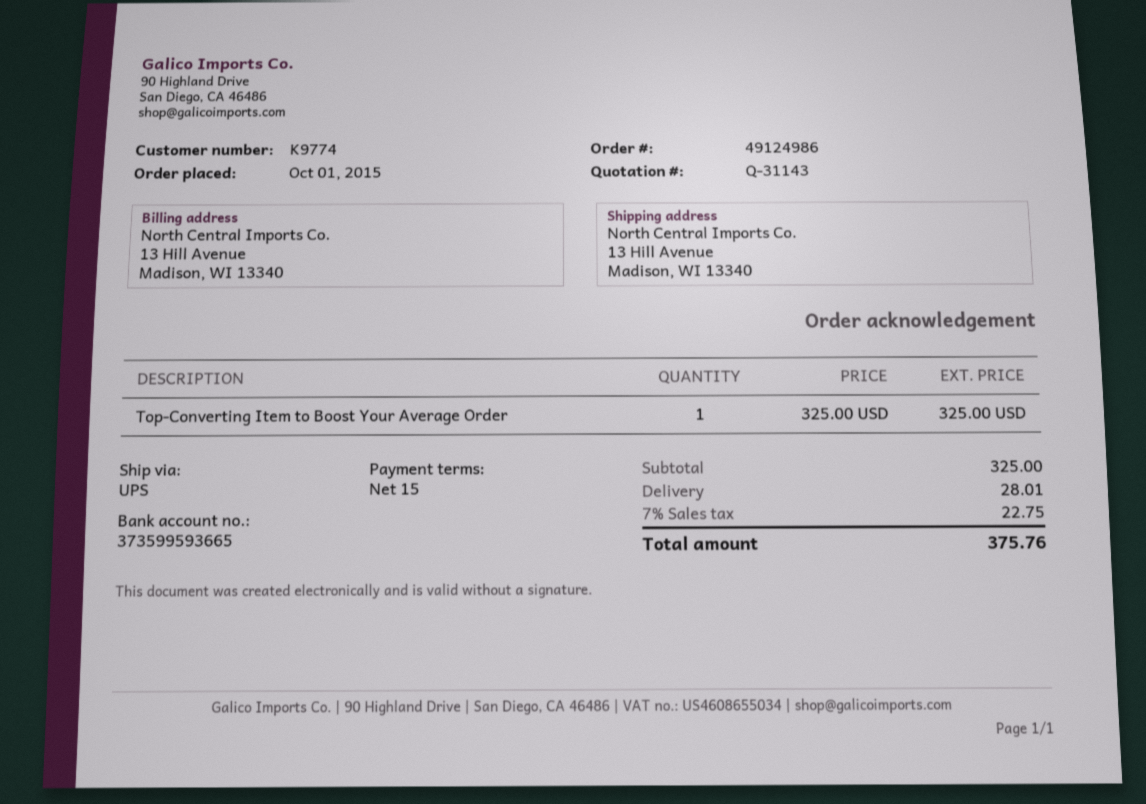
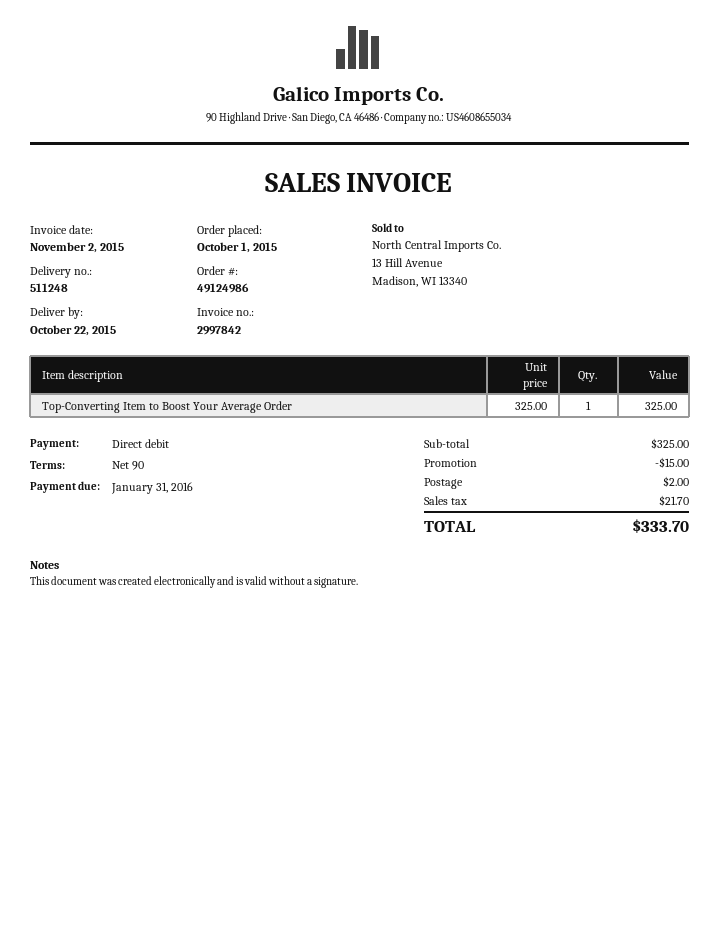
payment terms: 15 days -> 90 days
discount: none -> 15.00
shipping: 28.01 -> 2.00
tax: 22.75 -> 21.70
total: 375.76 -> 333.70

